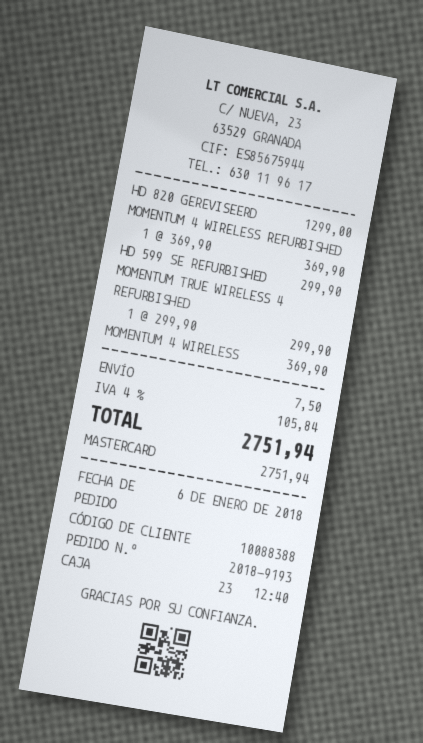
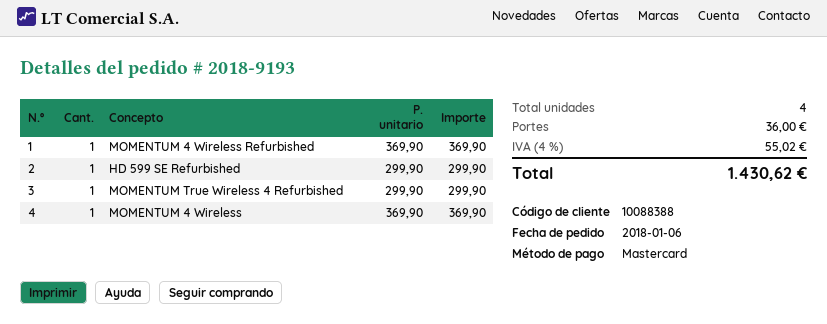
HD 820 GEREVISEERD: 1 x 1299.00 = 1299.00 -> none
shipping: 7.50 -> 36.00
tax: 4% = 105.84 -> 4% = 55.02
total: 2751.94 -> 1430.62

